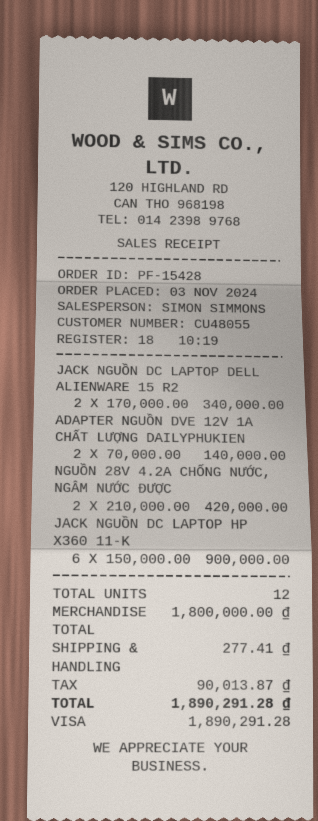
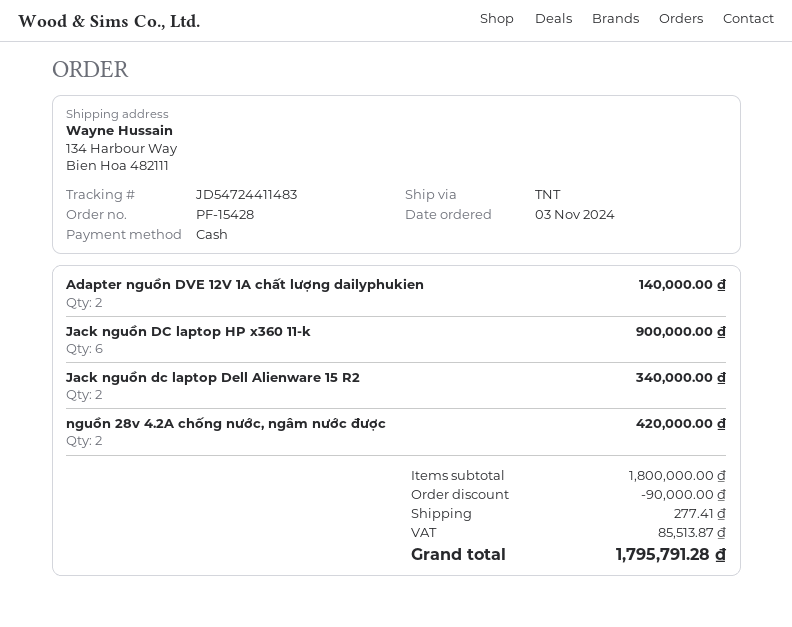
payment method: Visa -> cash
discount: none -> 90000.00
tax: 90013.87 -> 85513.87
total: 1890291.28 -> 1795791.28

